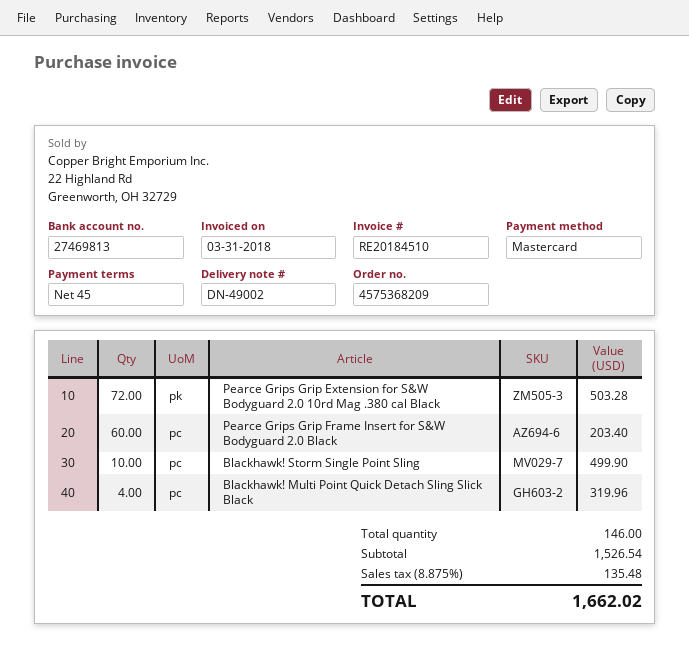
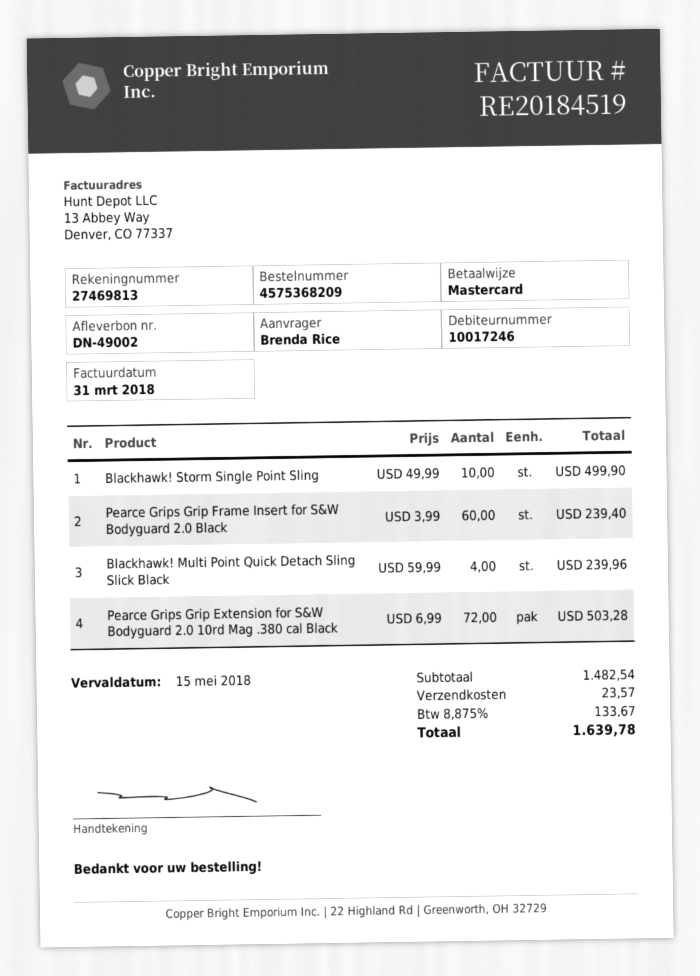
invoice number: RE20184510 -> RE20184519
Pearce Grips Grip Frame Insert for S&W Bodyguard 2.0 Black: 60 for 203.40 -> 60 for 239.40
Blackhawk! Multi Point Quick Detach Sling Slick Black: 4 for 319.96 -> 4 for 239.96
subtotal: 1526.54 -> 1482.54
shipping: none -> 23.57
tax: 8.875% = 135.48 -> 8.875% = 133.67
total: 1662.02 -> 1639.78

